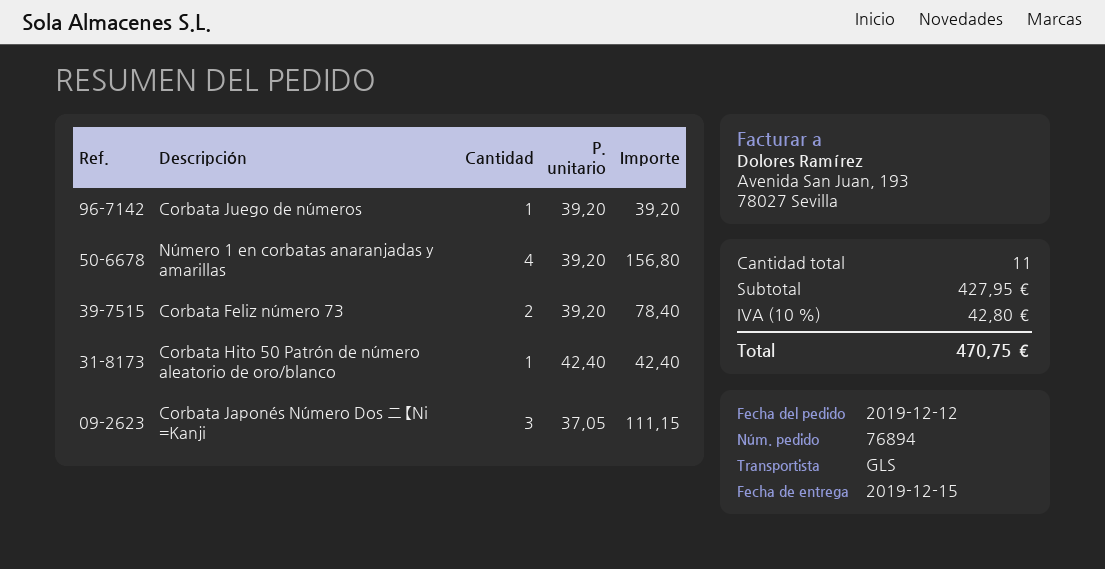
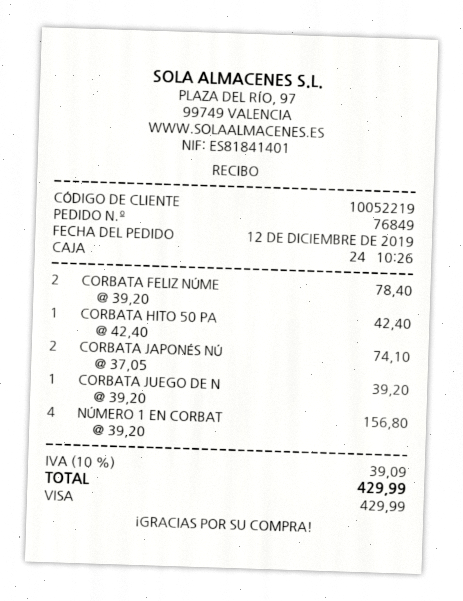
order number: 76894 -> 76849
Corbata Japonés Número Dos 二 【Ni =Kanji: 3 x 37.05 = 111.15 -> 2 x 37.05 = 74.10
tax: 10% = 42.80 -> 10% = 39.09
total: 470.75 -> 429.99

